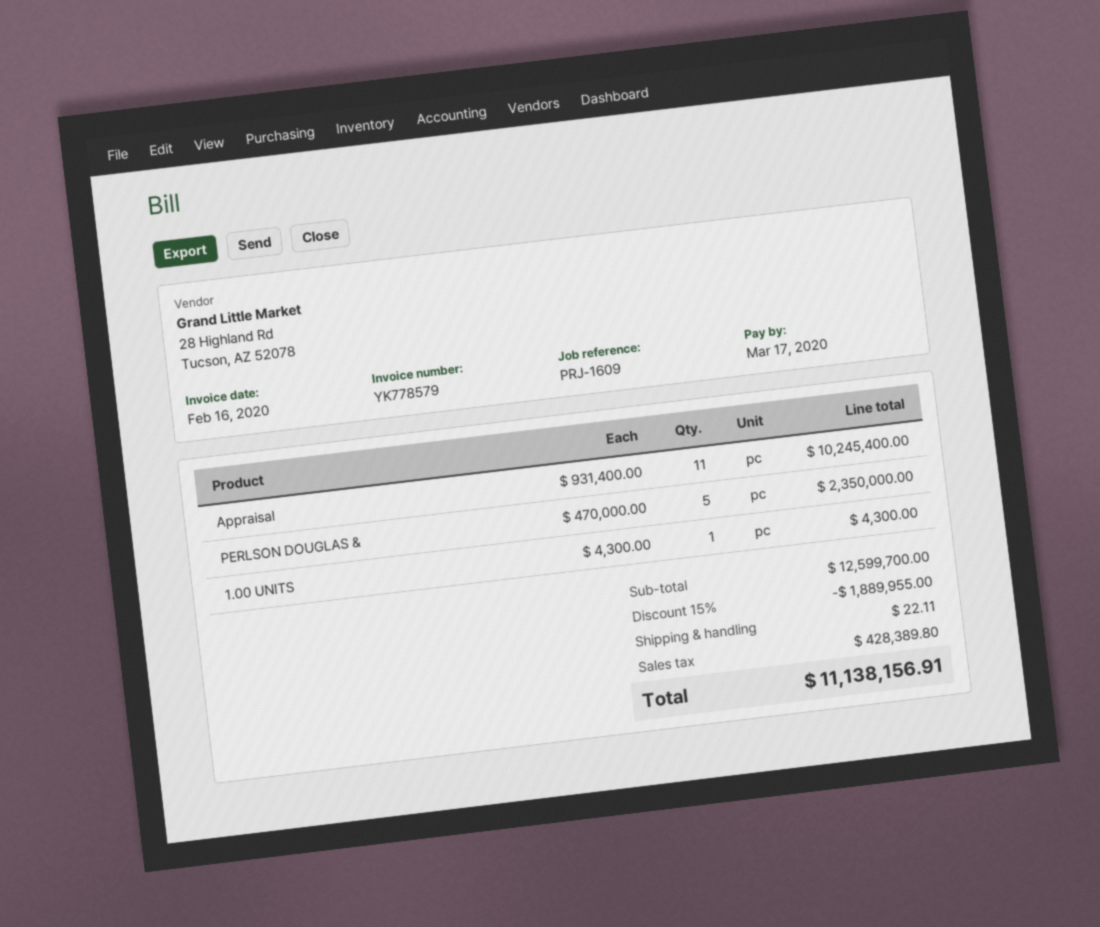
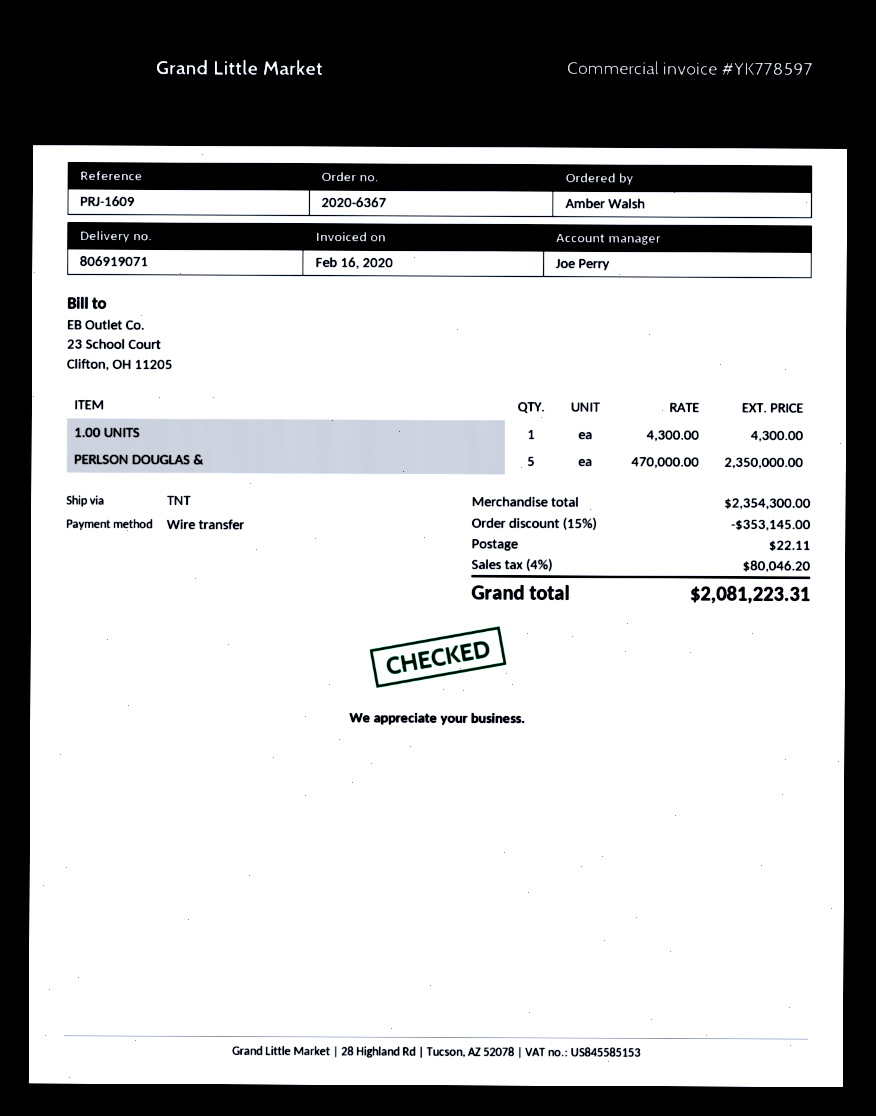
invoice number: YK778579 -> YK778597
Appraisal: 11 x 931400.00 = 10245400.00 -> none
subtotal: 12599700.00 -> 2354300.00
discount: 15% = 1889955.00 -> 15% = 353145.00
tax: 428389.80 -> 80046.20
total: 11138156.91 -> 2081223.31

